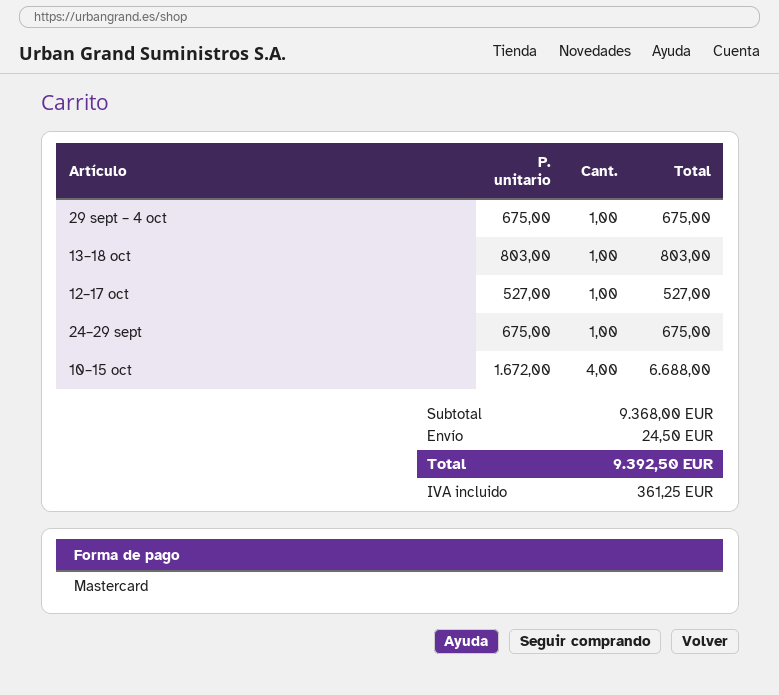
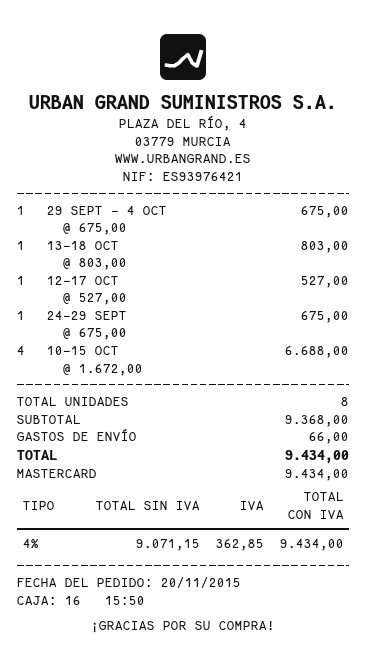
shipping: 24.50 -> 66.00
tax: 361.25 -> 362.85
total: 9392.50 -> 9434.00

